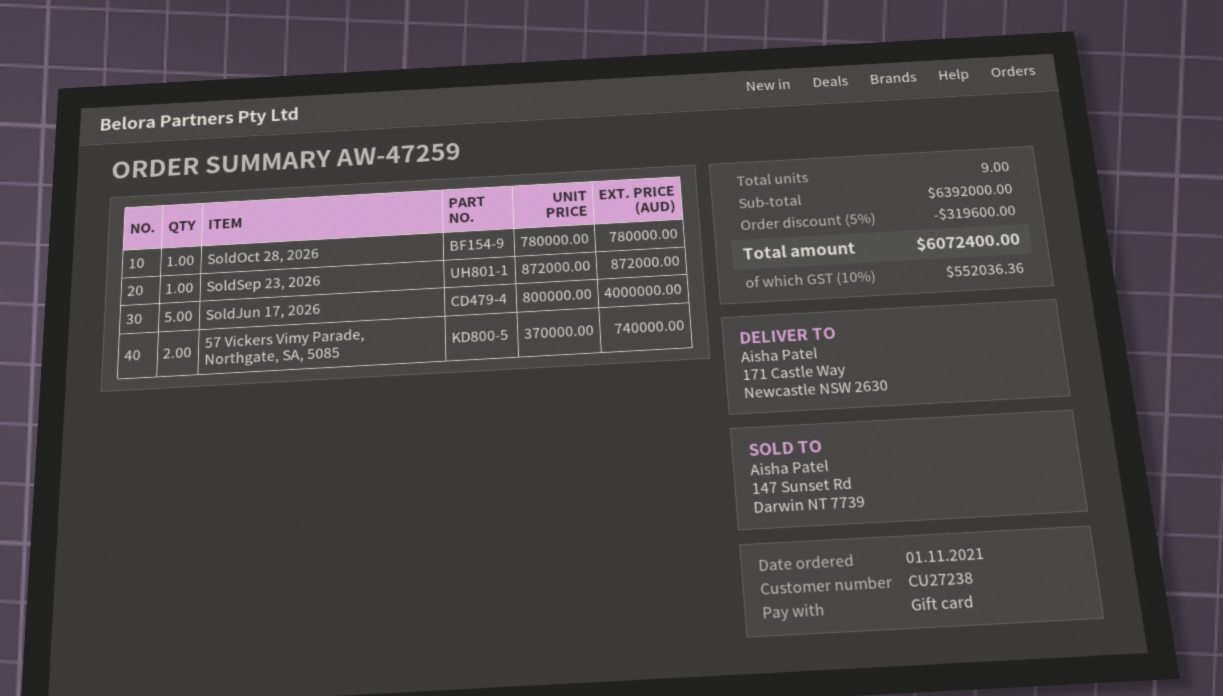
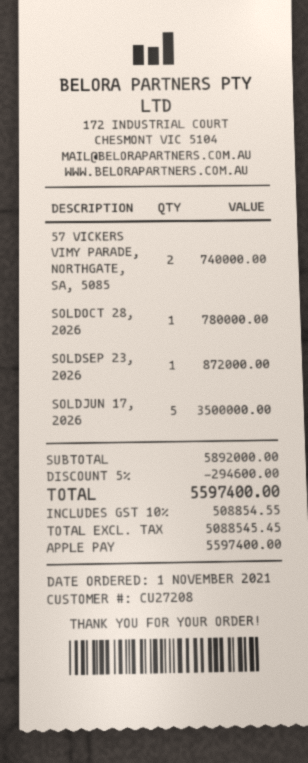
customer number: CU27238 -> CU27208
payment method: gift card -> Apple Pay
SoldJun 17, 2026: 5 for 4000000.00 -> 5 for 3500000.00
subtotal: 6392000.00 -> 5892000.00
discount: 5% = 319600.00 -> 5% = 294600.00
tax: 10% = 552036.36 -> 10% = 508854.55
total: 6072400.00 -> 5597400.00

